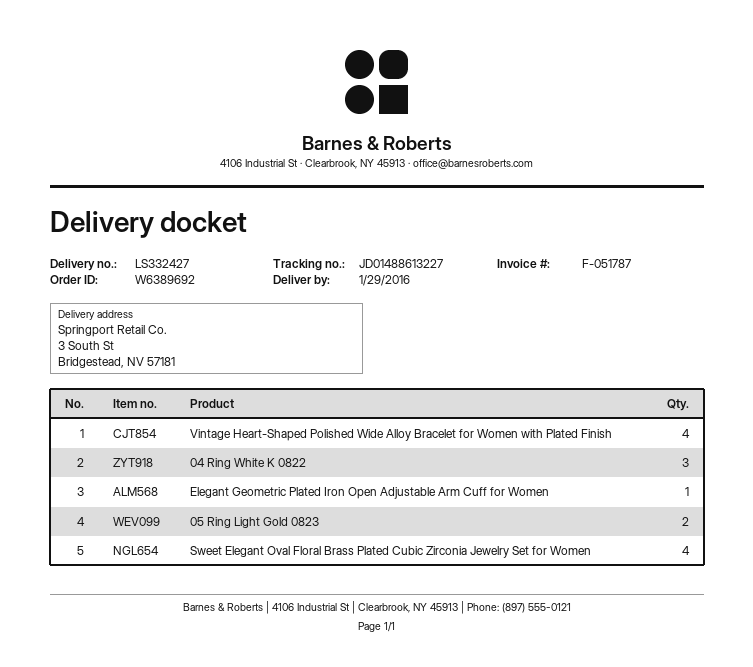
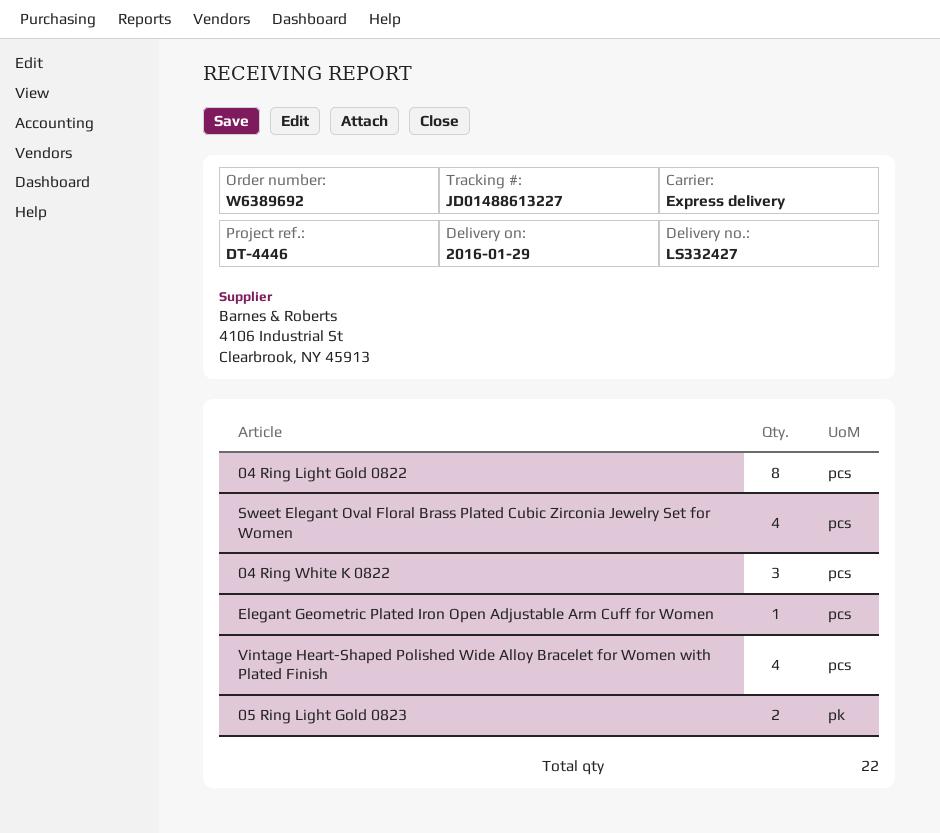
04 Ring Light Gold 0822: none -> 8

